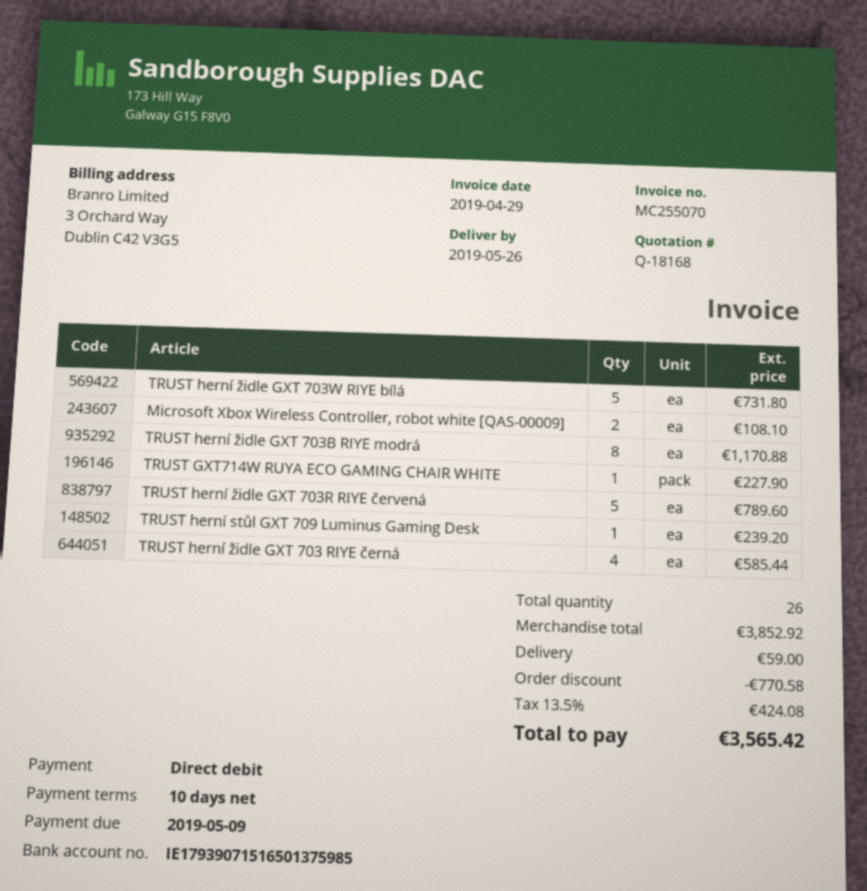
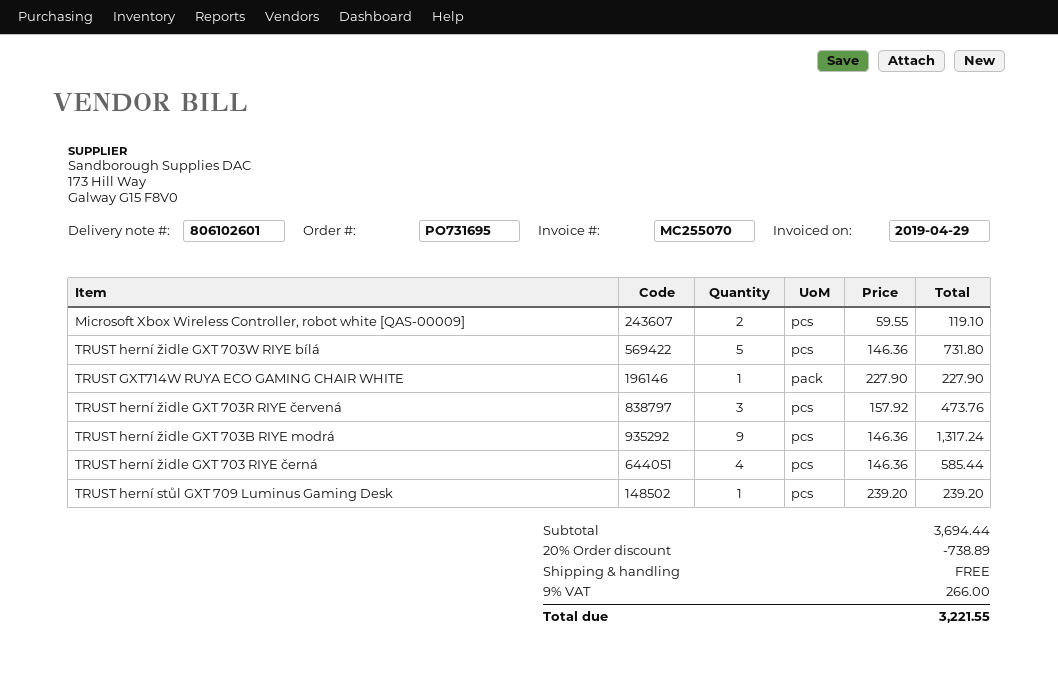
Microsoft Xbox Wireless Controller, robot white [QAS-00009]: 2 for 108.10 -> 2 for 119.10
TRUST herní židle GXT 703B RIYE modrá: 8 for 1170.88 -> 9 for 1317.24
TRUST herní židle GXT 703R RIYE červená: 5 for 789.60 -> 3 for 473.76
subtotal: 3852.92 -> 3694.44
discount: 770.58 -> 738.89
shipping: 59.00 -> 0.00
tax: 13.5% = 424.08 -> 9% = 266.00
total: 3565.42 -> 3221.55

